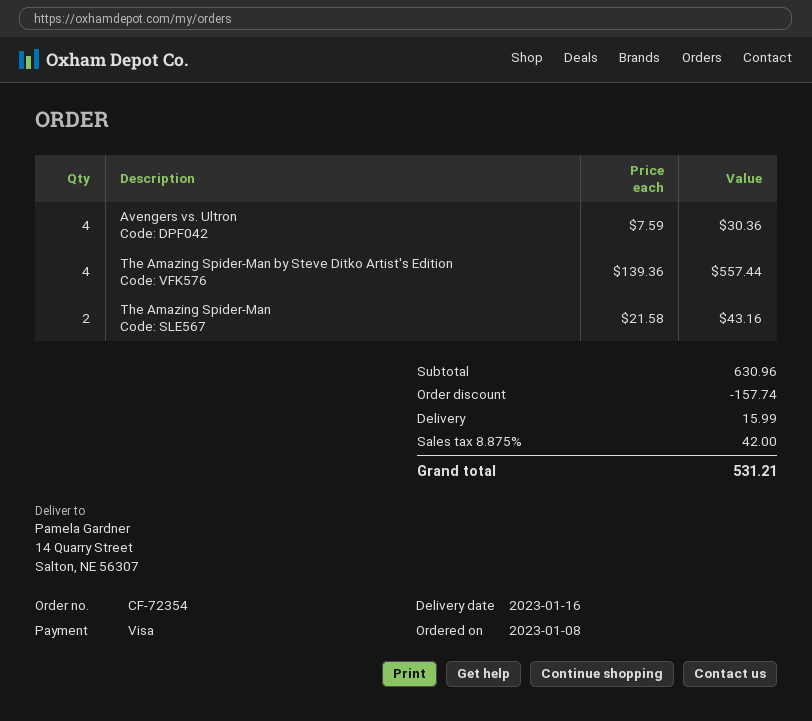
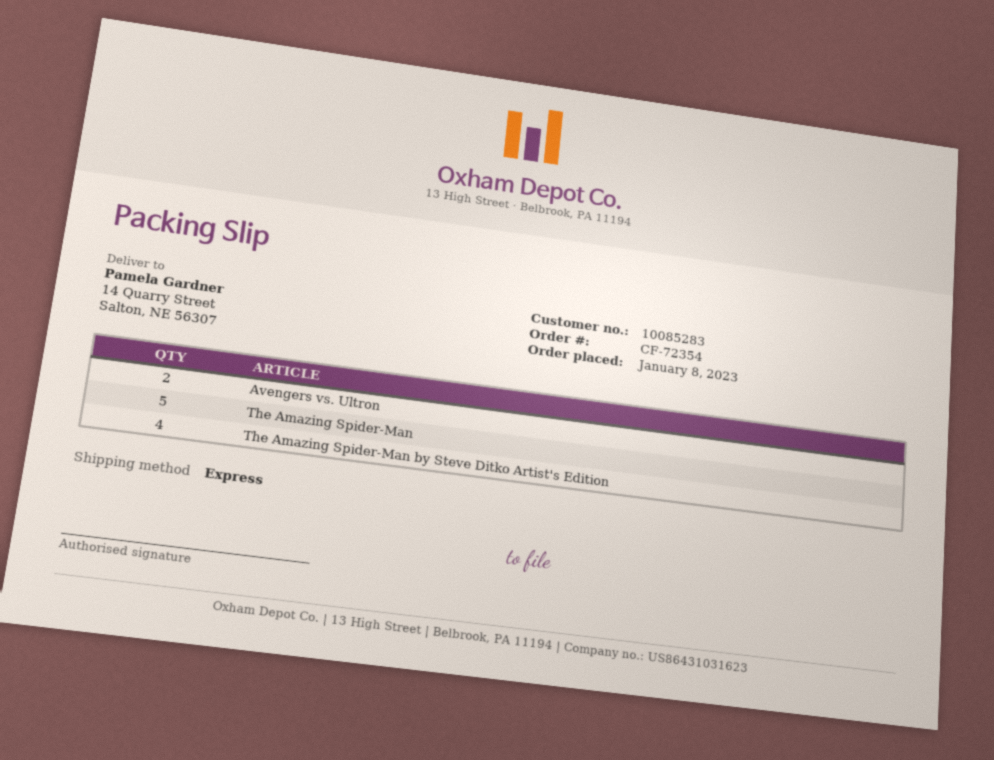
Avengers vs. Ultron: 4 -> 2
The Amazing Spider-Man: 2 -> 5

